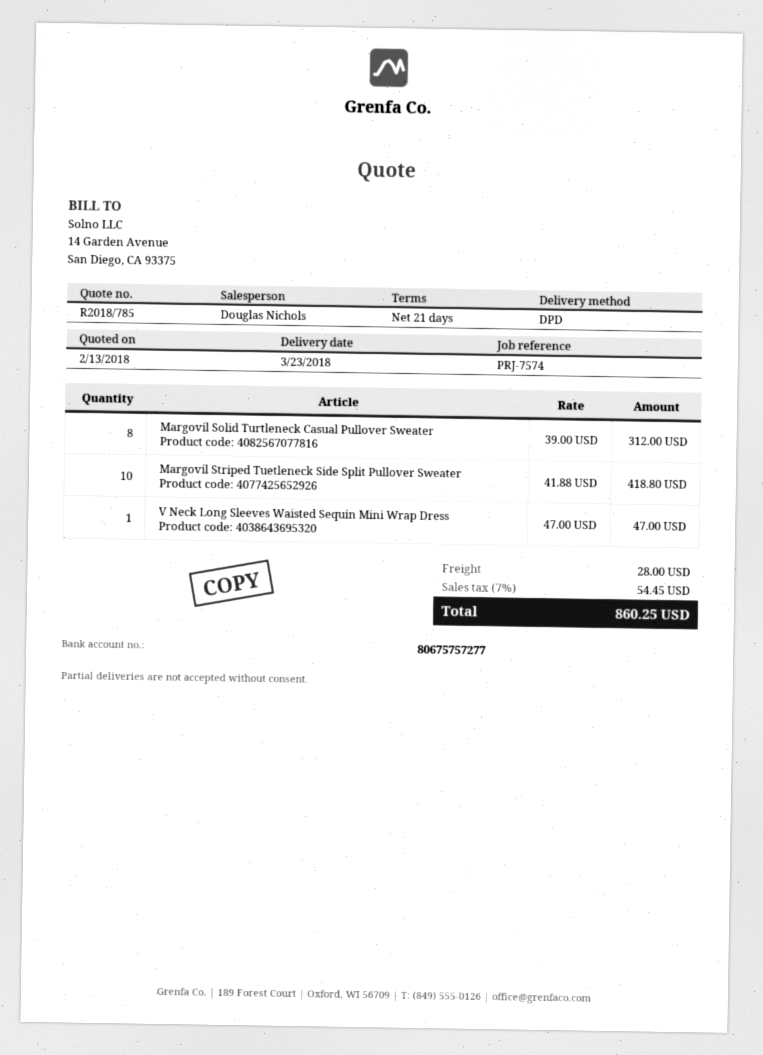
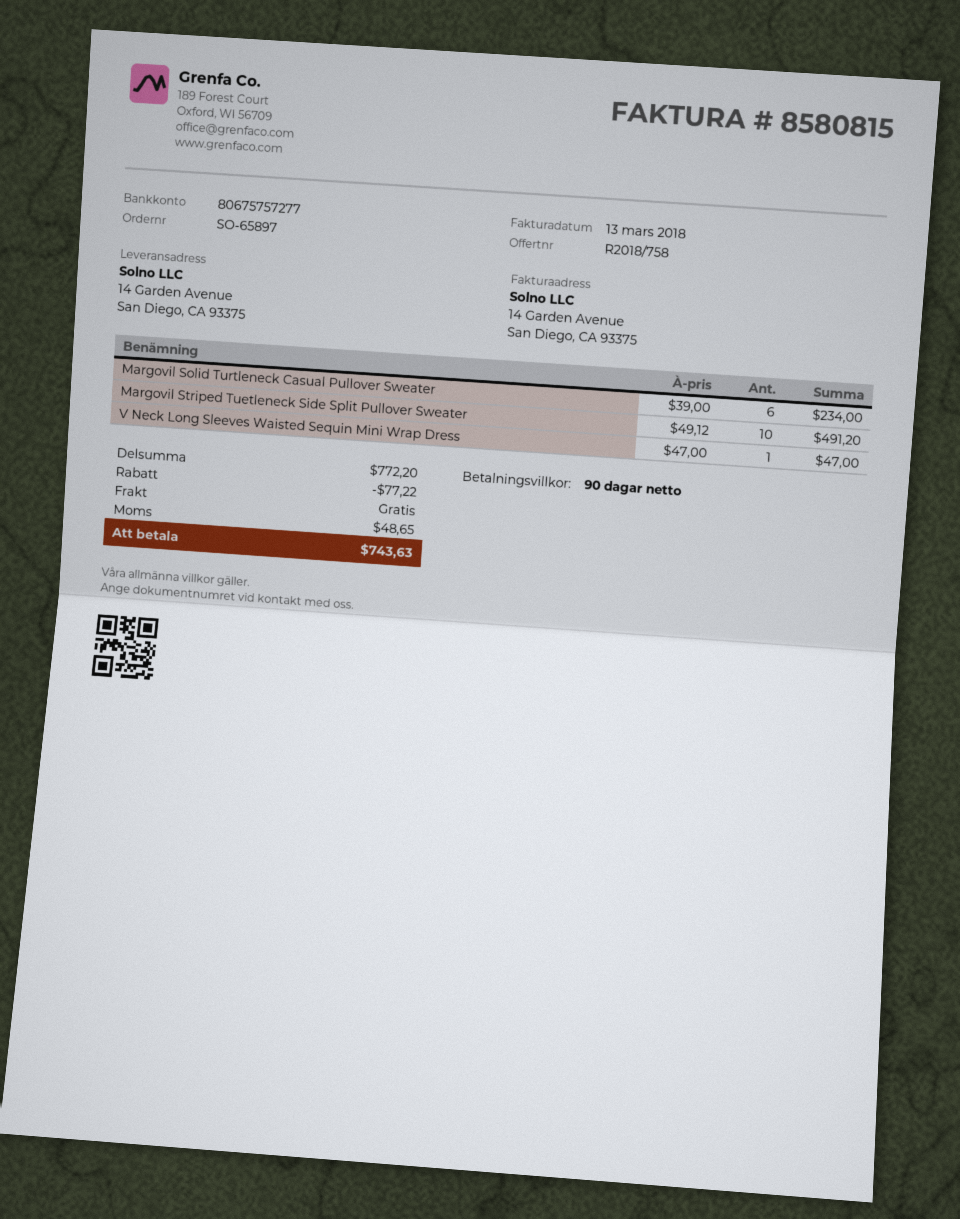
quote number: R2018/785 -> R2018/758
payment terms: 21 days -> 90 days
Margovil Solid Turtleneck Casual Pullover Sweater: 8 x 39.00 = 312.00 -> 6 x 39.00 = 234.00
Margovil Striped Tuetleneck Side Split Pullover Sweater: 10 x 41.88 = 418.80 -> 10 x 49.12 = 491.20
discount: none -> 77.22
shipping: 28.00 -> 0.00
tax: 54.45 -> 48.65
total: 860.25 -> 743.63

